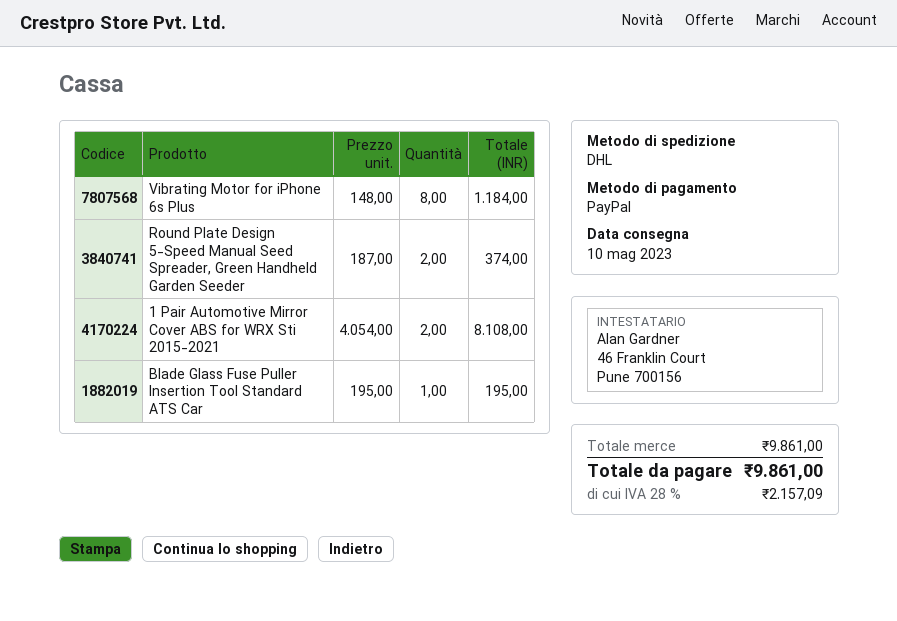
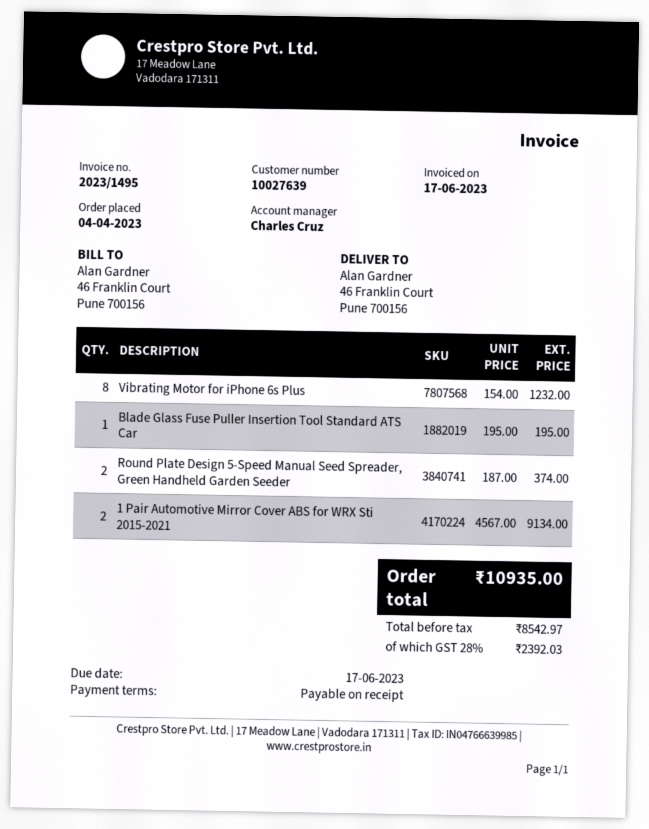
Vibrating Motor for iPhone 6s Plus: 8 x 148.00 = 1184.00 -> 8 x 154.00 = 1232.00
1 Pair Automotive Mirror Cover ABS for WRX Sti 2015-2021: 2 x 4054.00 = 8108.00 -> 2 x 4567.00 = 9134.00
tax: 28% = 2157.09 -> 28% = 2392.03
total: 9861.00 -> 10935.00

